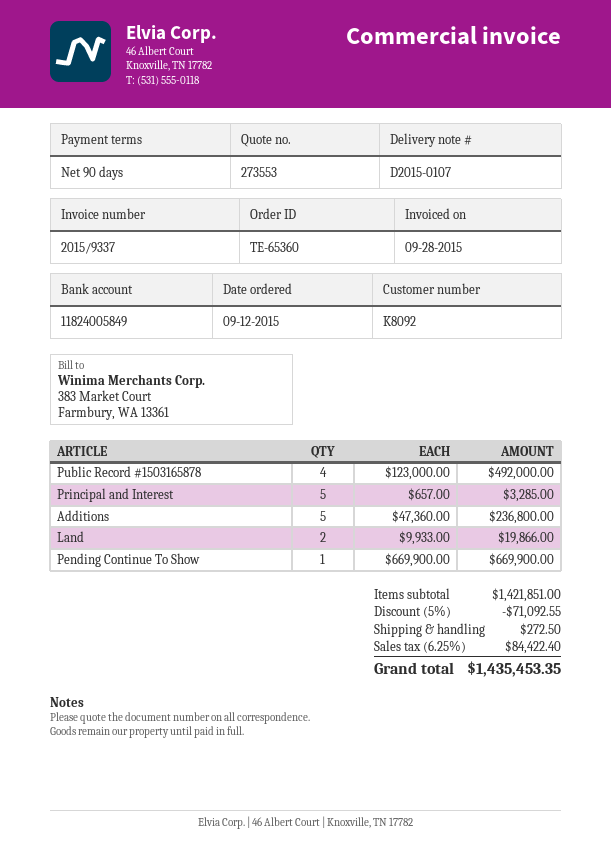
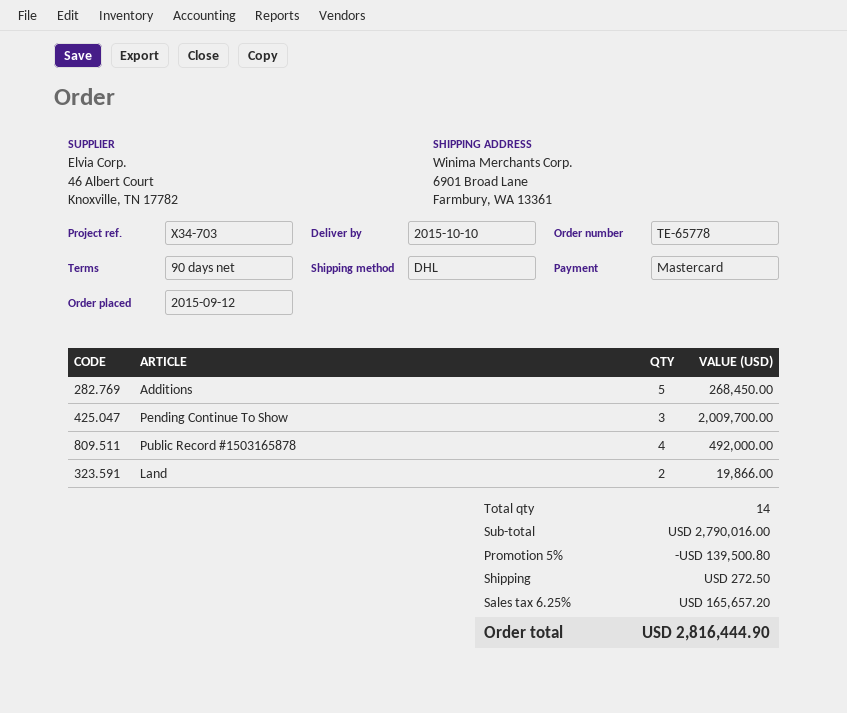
order number: TE-65360 -> TE-65778
Principal and Interest: 5 for 3285.00 -> none
Additions: 5 for 236800.00 -> 5 for 268450.00
Pending Continue To Show: 1 for 669900.00 -> 3 for 2009700.00
subtotal: 1421851.00 -> 2790016.00
discount: 5% = 71092.55 -> 5% = 139500.80
tax: 6.25% = 84422.40 -> 6.25% = 165657.20
total: 1435453.35 -> 2816444.90

